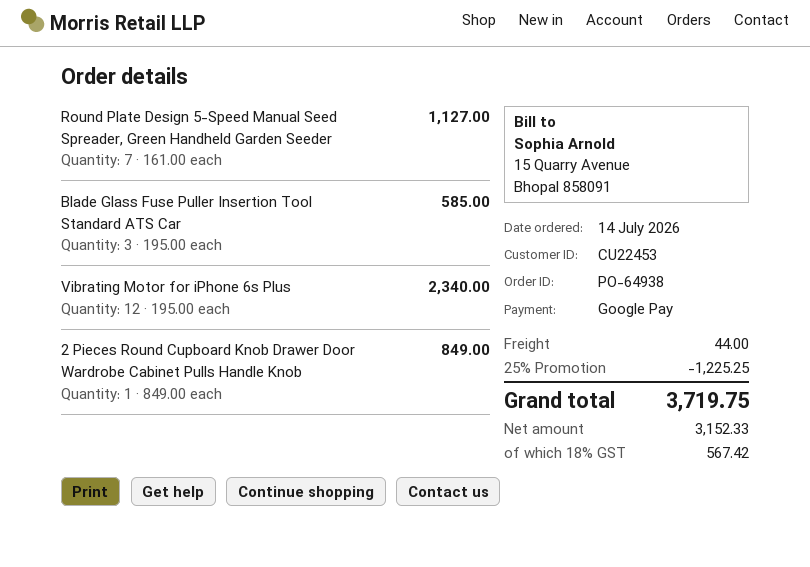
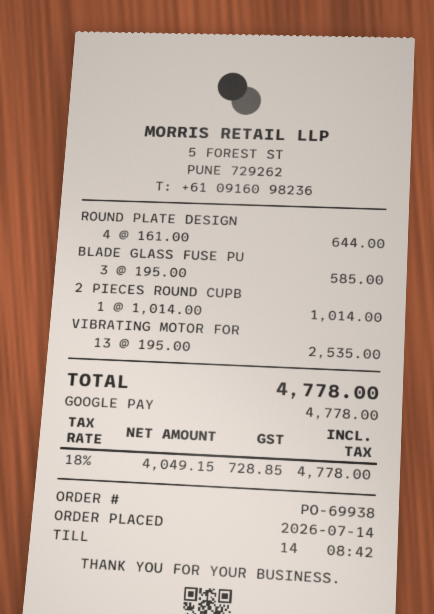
order number: PO-64938 -> PO-69938
Round Plate Design 5-Speed Manual Seed Spreader, Green Handheld Garden Seeder: 7 x 161.00 = 1127.00 -> 4 x 161.00 = 644.00
Vibrating Motor for iPhone 6s Plus: 12 x 195.00 = 2340.00 -> 13 x 195.00 = 2535.00
2 Pieces Round Cupboard Knob Drawer Door Wardrobe Cabinet Pulls Handle Knob: 1 x 849.00 = 849.00 -> 1 x 1014.00 = 1014.00
discount: 25% = 1225.25 -> none
shipping: 44.00 -> none
net: 3152.33 -> 4049.15
tax: 18% = 567.42 -> 18% = 728.85
total: 3719.75 -> 4778.00

